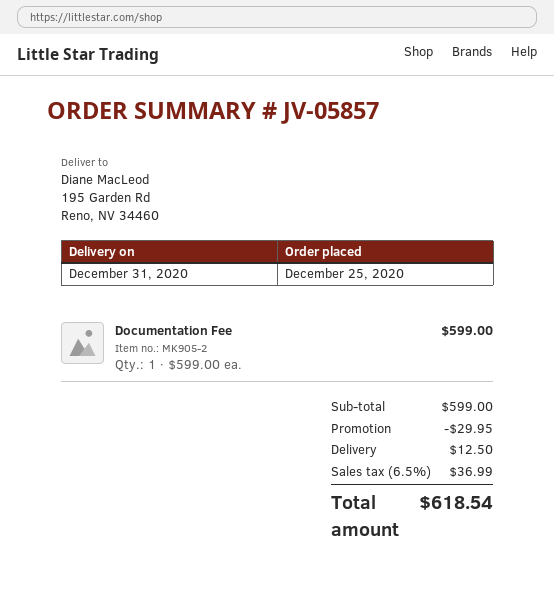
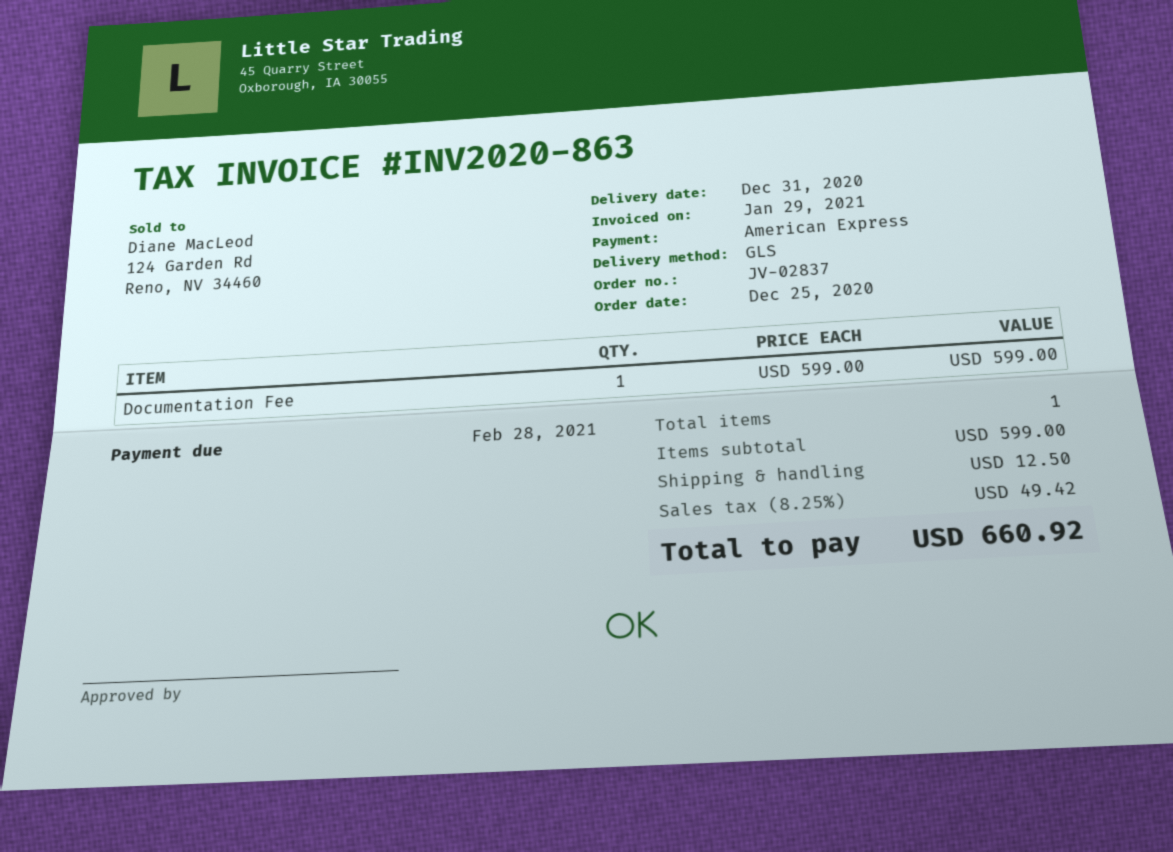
order number: JV-05857 -> JV-02837
discount: 29.95 -> none
tax: 6.5% = 36.99 -> 8.25% = 49.42
total: 618.54 -> 660.92

